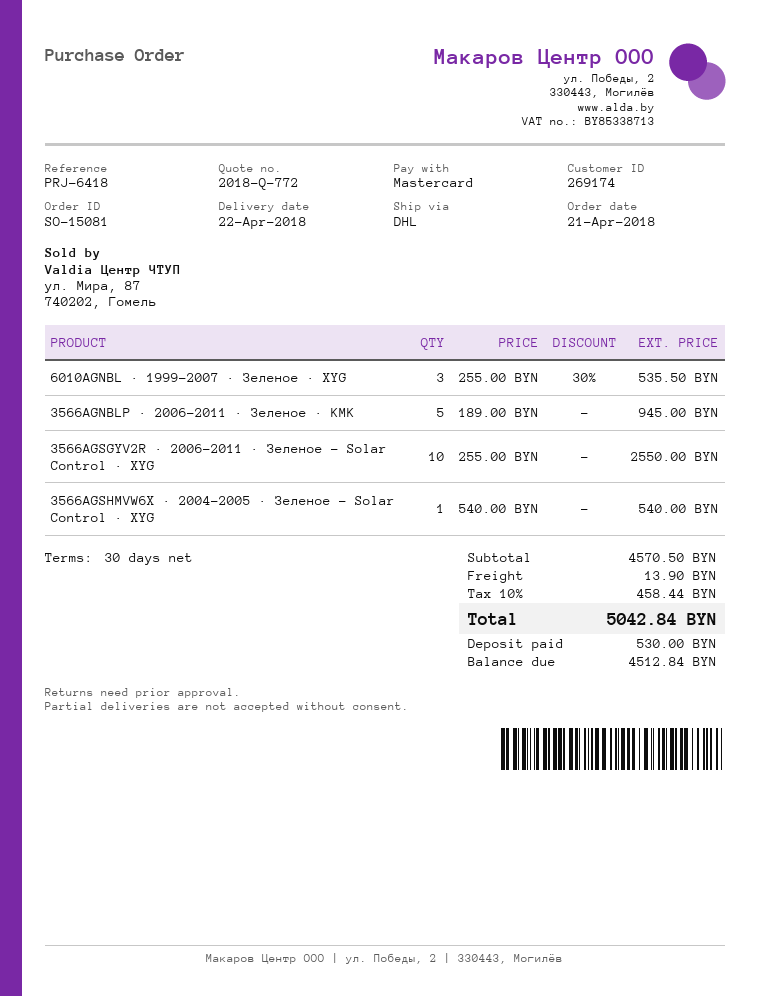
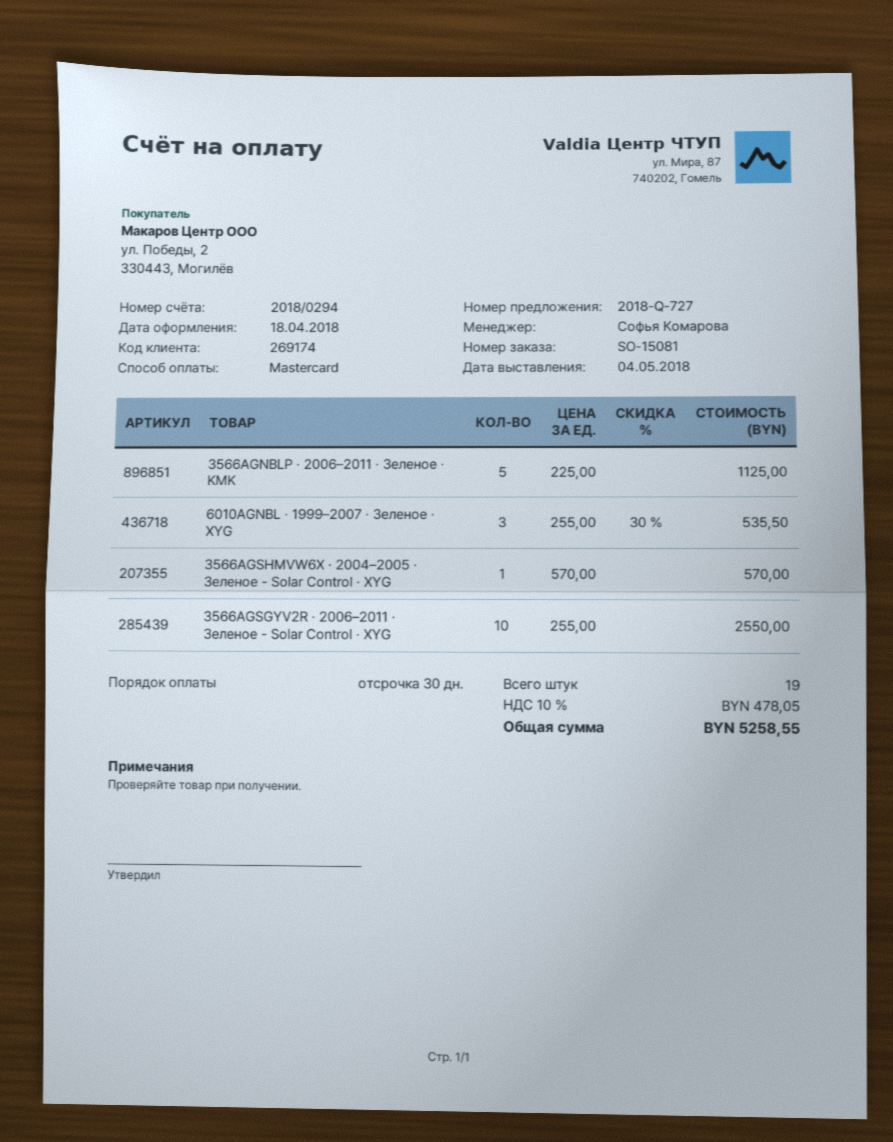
quote number: 2018-Q-772 -> 2018-Q-727
order date: 2018-04-21 -> 2018-04-18
3566AGNBLP · 2006–2011 · Зеленое · KMK: 5 x 189.00 = 945.00 -> 5 x 225.00 = 1125.00
3566AGSHMVW6X · 2004–2005 · Зеленое - Solar Control · XYG: 1 x 540.00 = 540.00 -> 1 x 570.00 = 570.00
shipping: 13.90 -> none
tax: 10% = 458.44 -> 10% = 478.05
total: 5042.84 -> 5258.55

